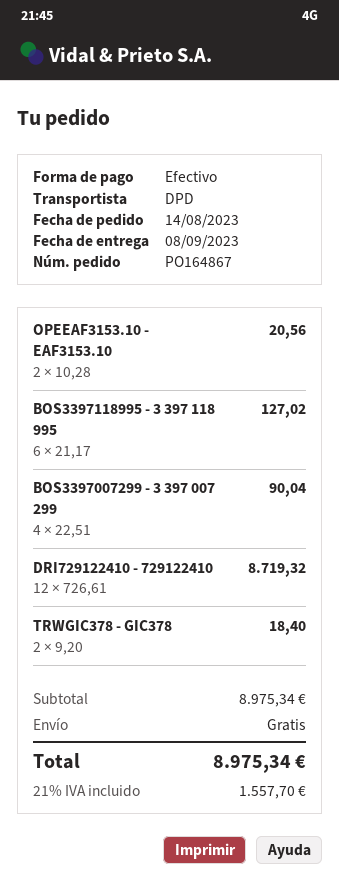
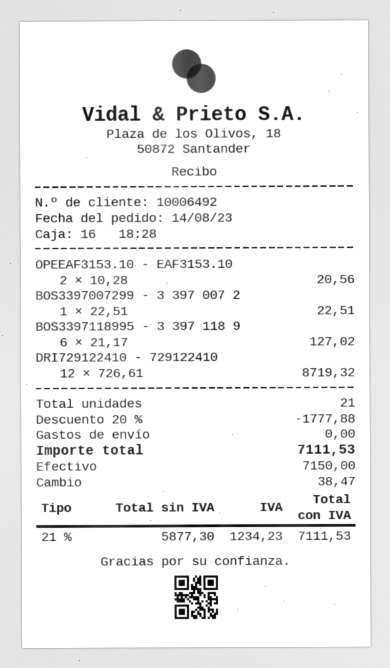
BOS3397007299 - 3 397 007 299: 4 x 22.51 = 90.04 -> 1 x 22.51 = 22.51
TRWGIC378 - GIC378: 2 x 9.20 = 18.40 -> none
discount: none -> 20% = 1777.88
tax: 21% = 1557.70 -> 21% = 1234.23
total: 8975.34 -> 7111.53

